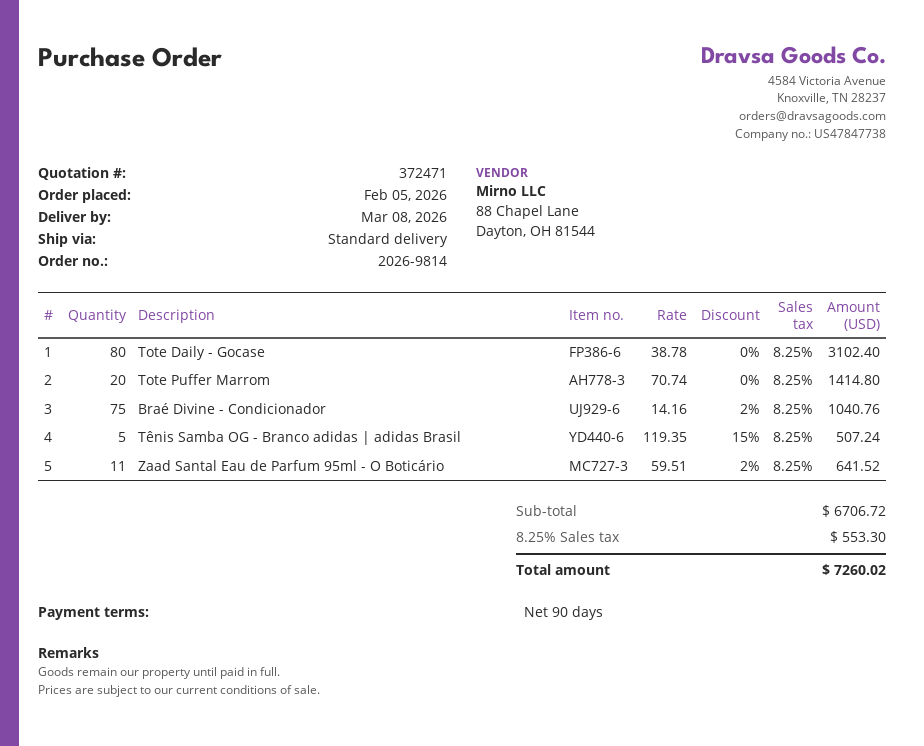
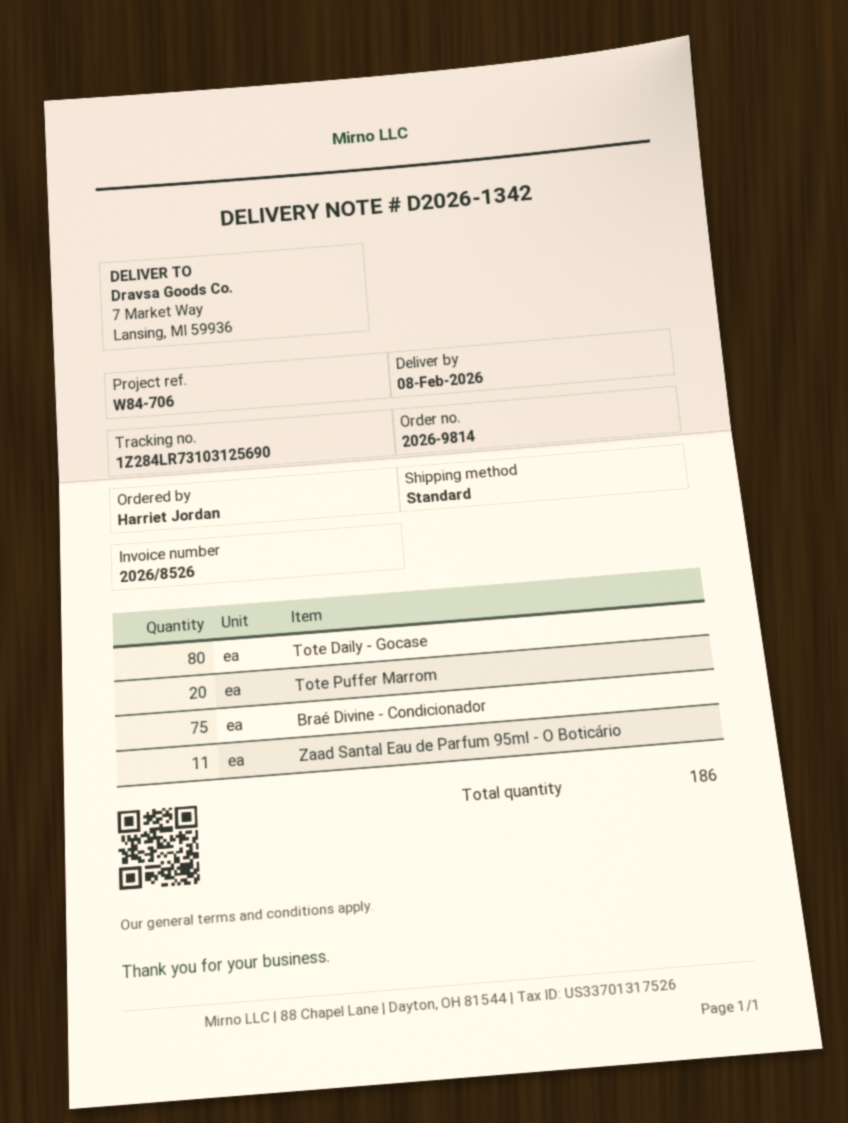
delivery date: 2026-03-08 -> 2026-02-08
Tênis Samba OG - Branco adidas | adidas Brasil: 5 -> none

